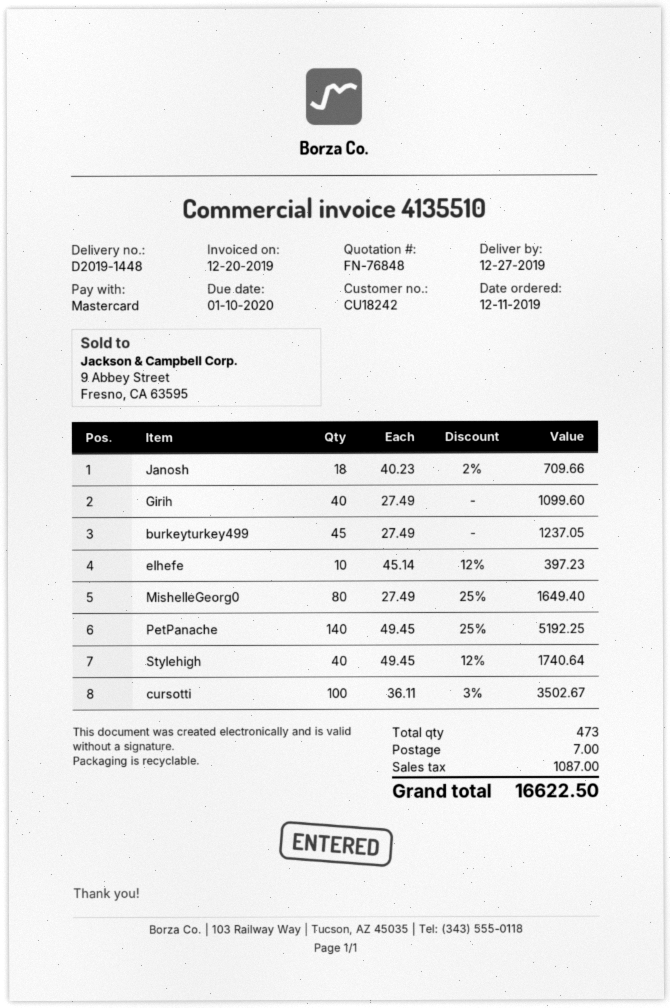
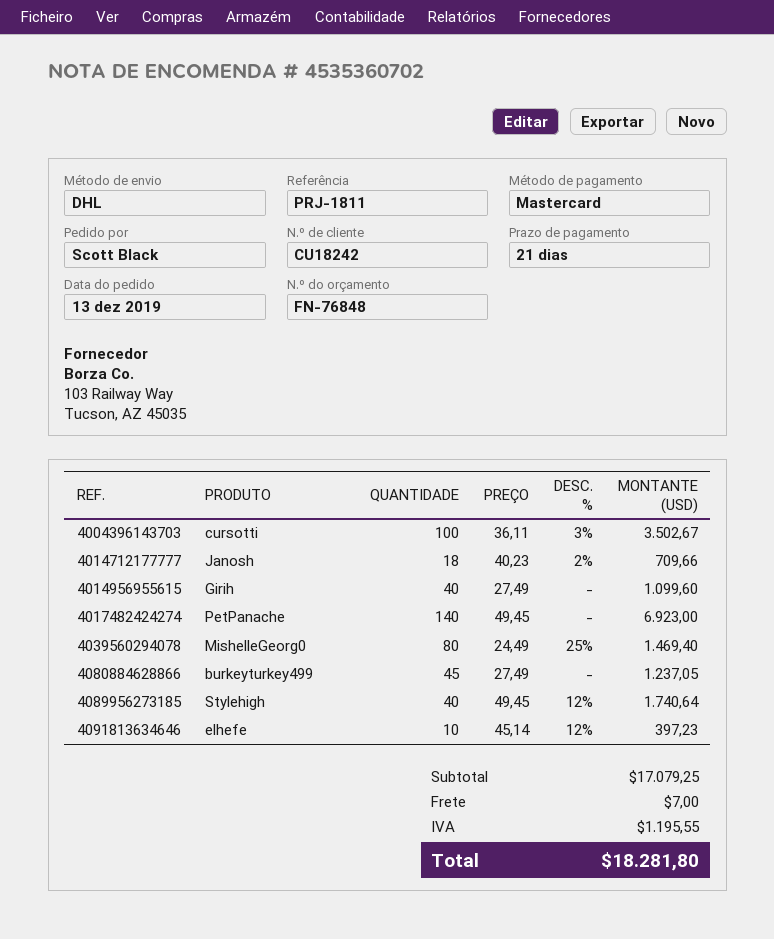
order date: 2019-12-11 -> 2019-12-13
MishelleGeorg0: 80 x 27.49 - 25% = 1649.40 -> 80 x 24.49 - 25% = 1469.40
PetPanache: 140 x 49.45 - 25% = 5192.25 -> 140 x 49.45 = 6923.00
tax: 1087.00 -> 1195.55
total: 16622.50 -> 18281.80

